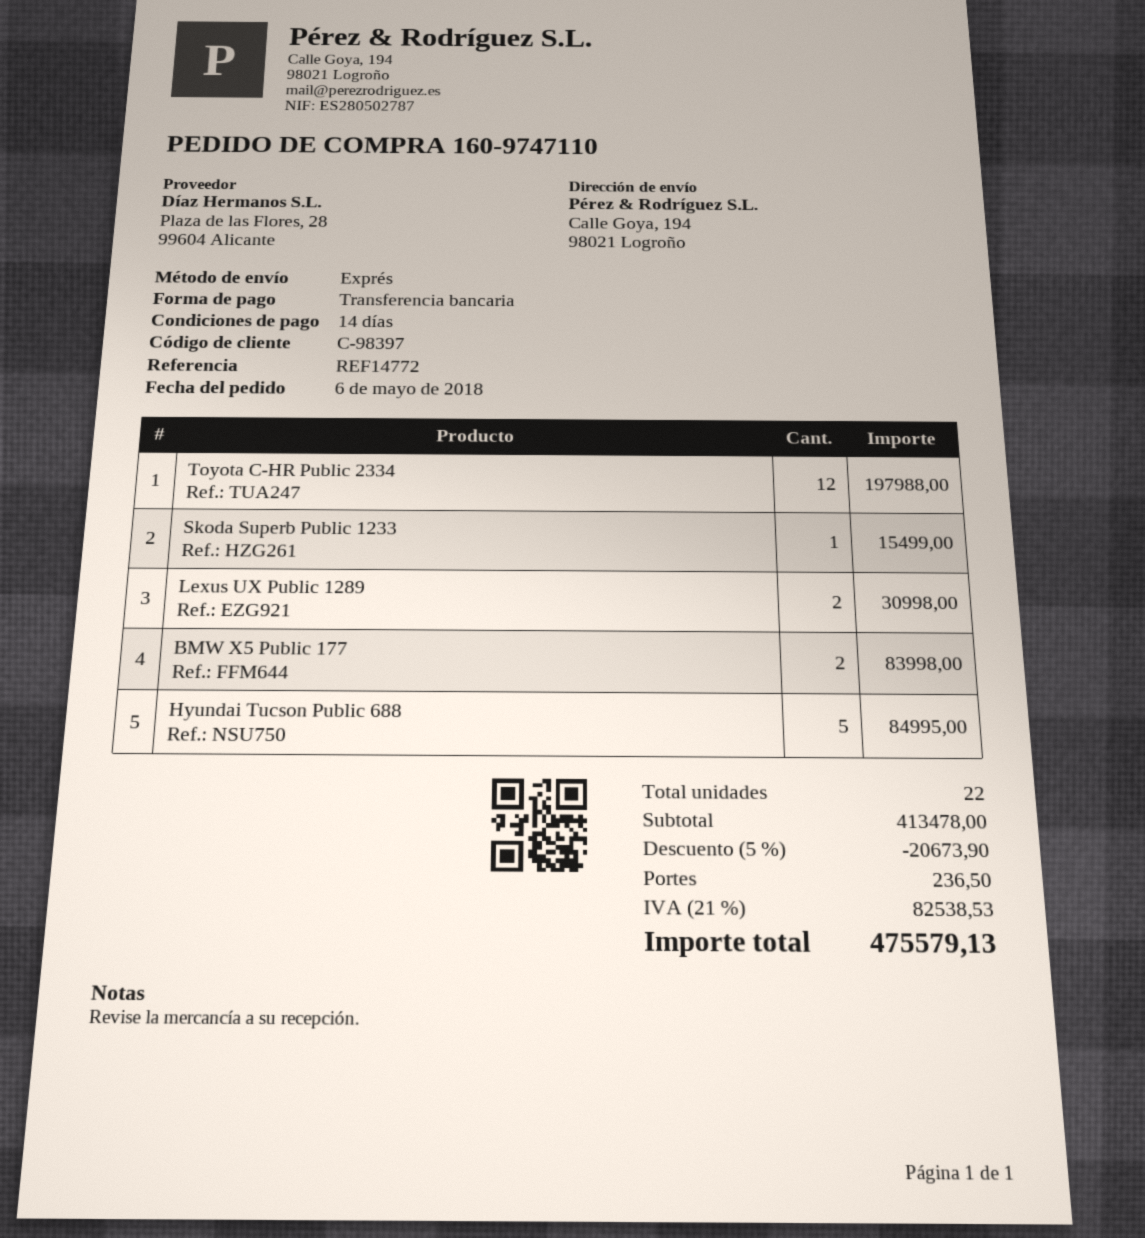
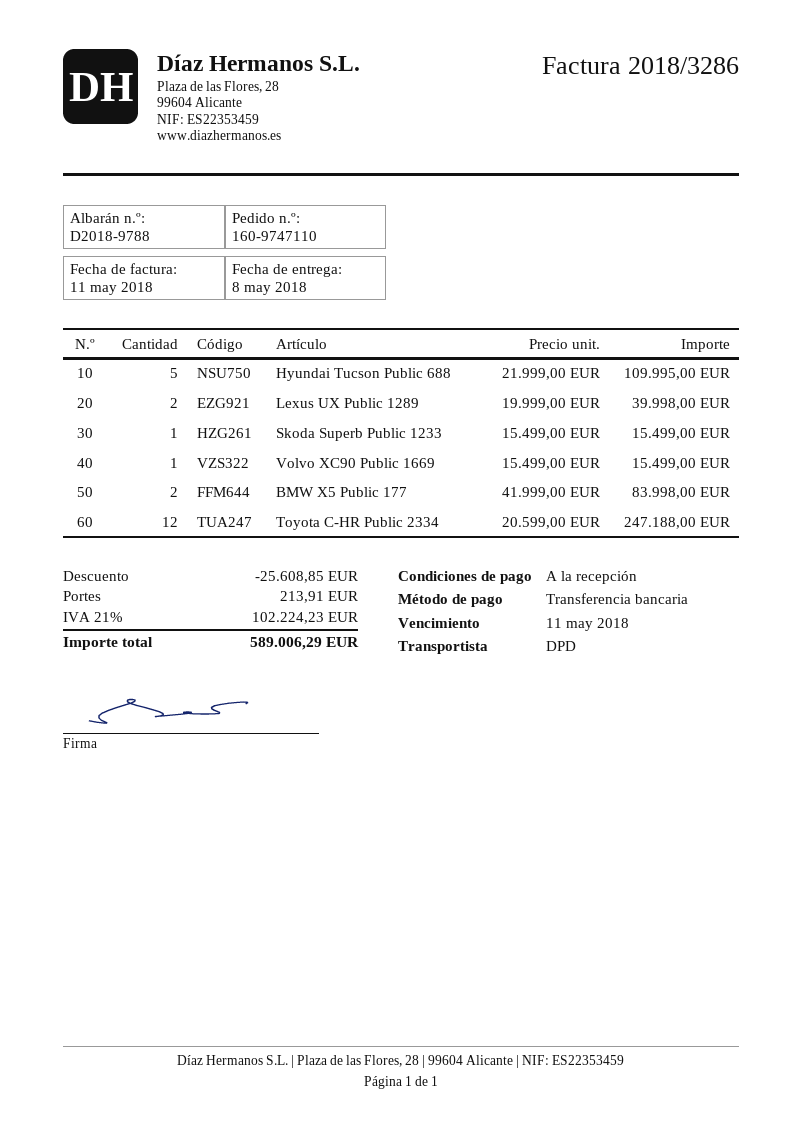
payment terms: 14 days -> on receipt
shipping method: express -> DPD
Toyota C-HR Public 2334: 12 for 197988.00 -> 12 for 247188.00
Lexus UX Public 1289: 2 for 30998.00 -> 2 for 39998.00
Hyundai Tucson Public 688: 5 for 84995.00 -> 5 for 109995.00
Volvo XC90 Public 1669: none -> 1 for 15499.00
discount: 20673.90 -> 25608.85
shipping: 236.50 -> 213.91
tax: 21% = 82538.53 -> 21% = 102224.23
total: 475579.13 -> 589006.29

